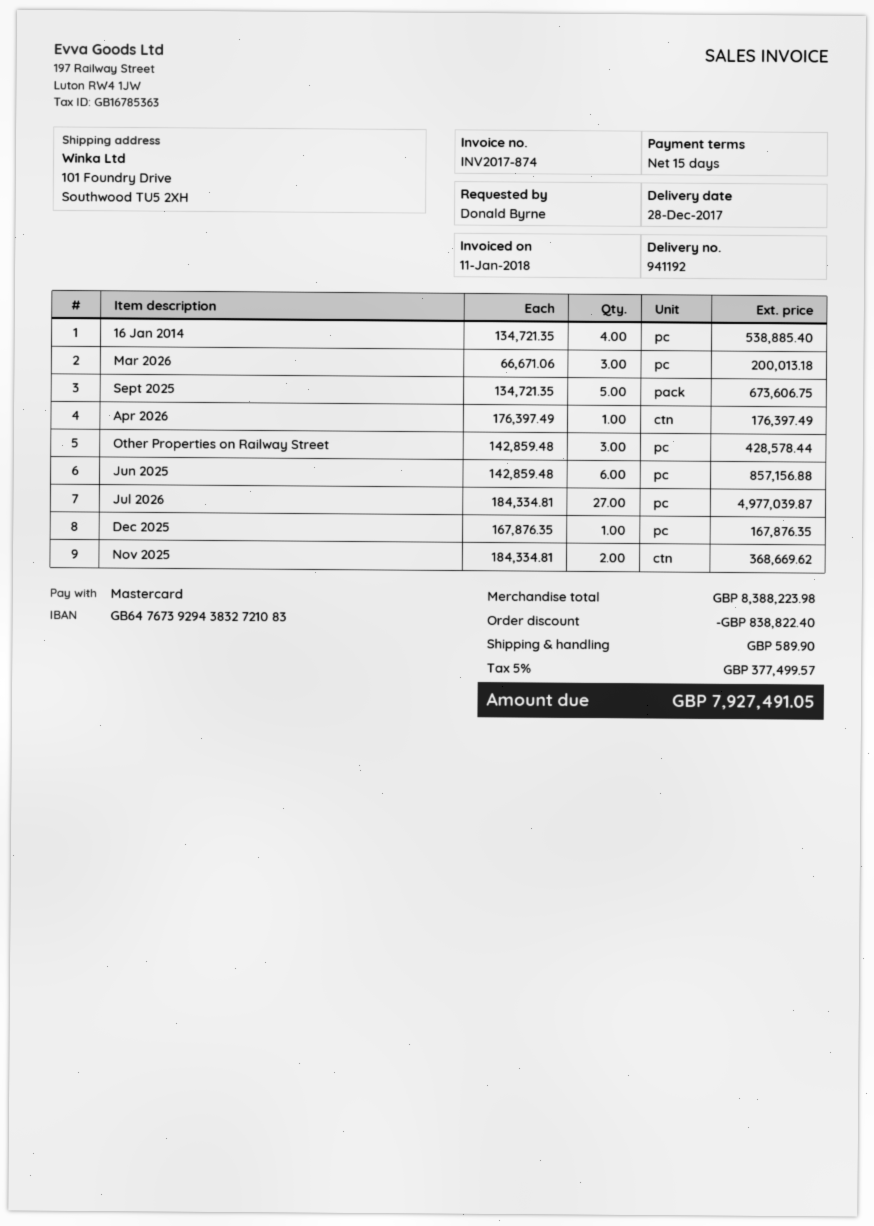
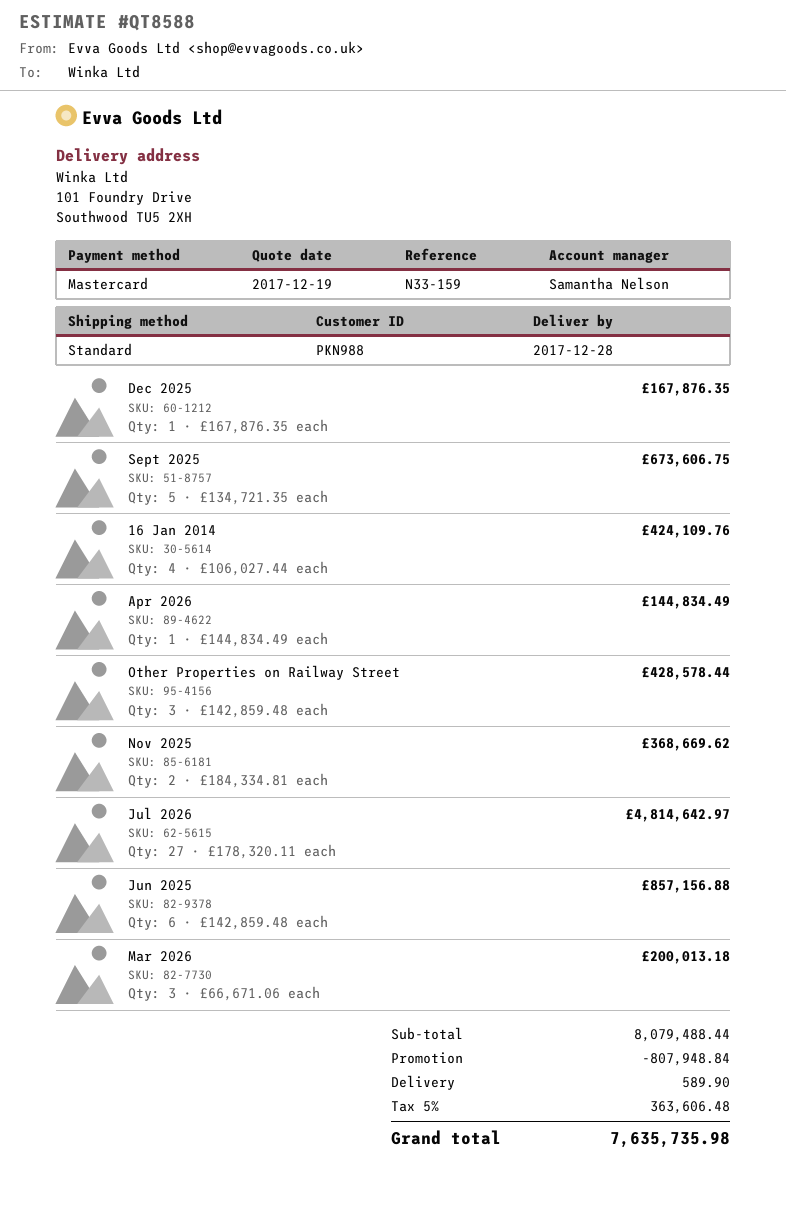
16 Jan 2014: 4 x 134721.35 = 538885.40 -> 4 x 106027.44 = 424109.76
Apr 2026: 1 x 176397.49 = 176397.49 -> 1 x 144834.49 = 144834.49
Jul 2026: 27 x 184334.81 = 4977039.87 -> 27 x 178320.11 = 4814642.97
subtotal: 8388223.98 -> 8079488.44
discount: 838822.40 -> 807948.84
tax: 5% = 377499.57 -> 5% = 363606.48
total: 7927491.05 -> 7635735.98

